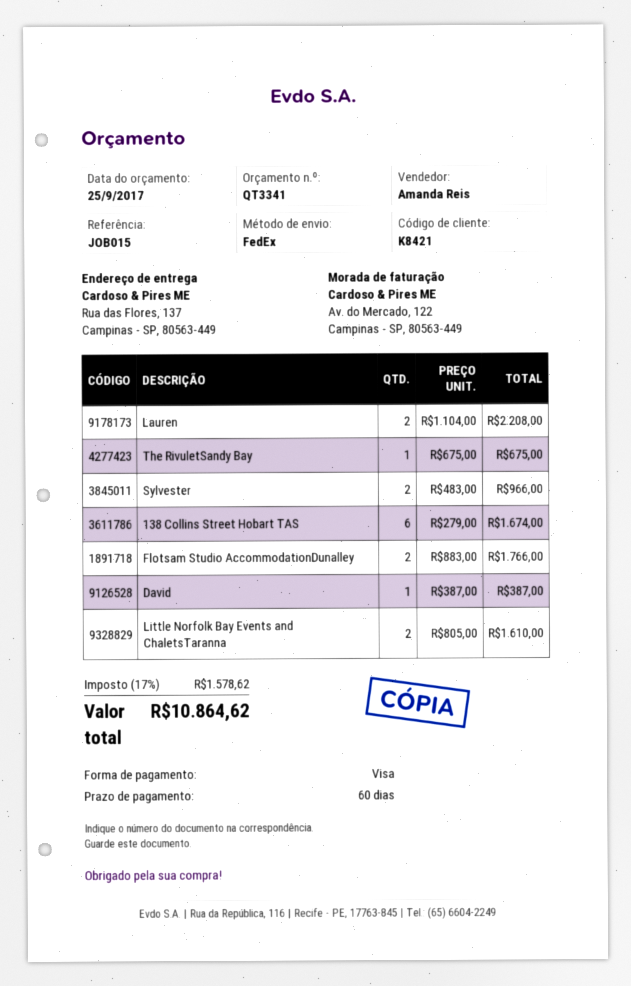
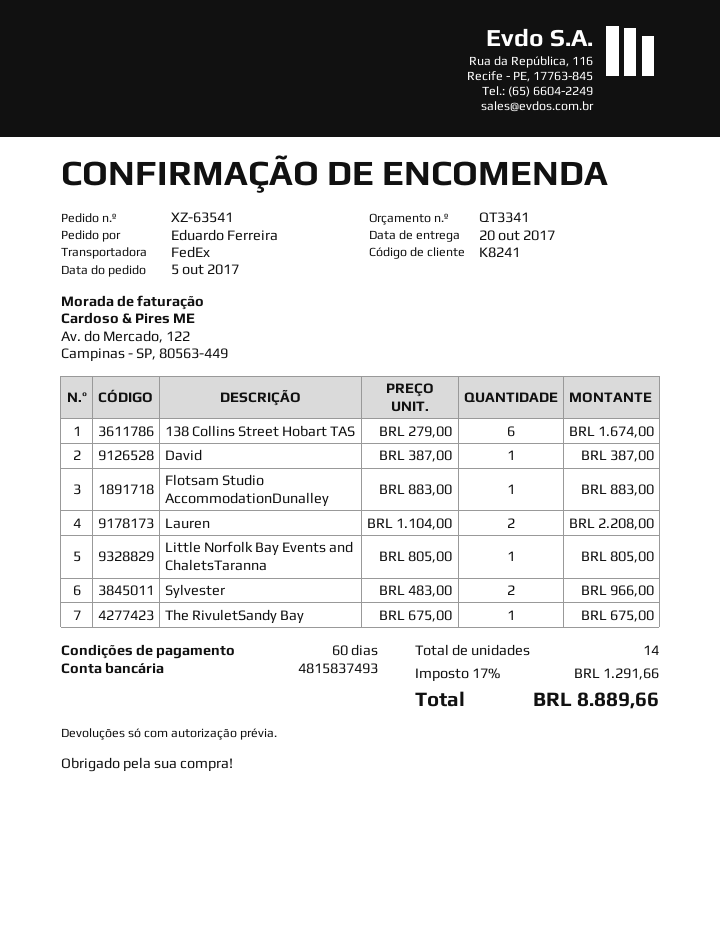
customer number: K8421 -> K8241
Flotsam Studio AccommodationDunalley: 2 x 883.00 = 1766.00 -> 1 x 883.00 = 883.00
Little Norfolk Bay Events and ChaletsTaranna: 2 x 805.00 = 1610.00 -> 1 x 805.00 = 805.00
tax: 17% = 1578.62 -> 17% = 1291.66
total: 10864.62 -> 8889.66

